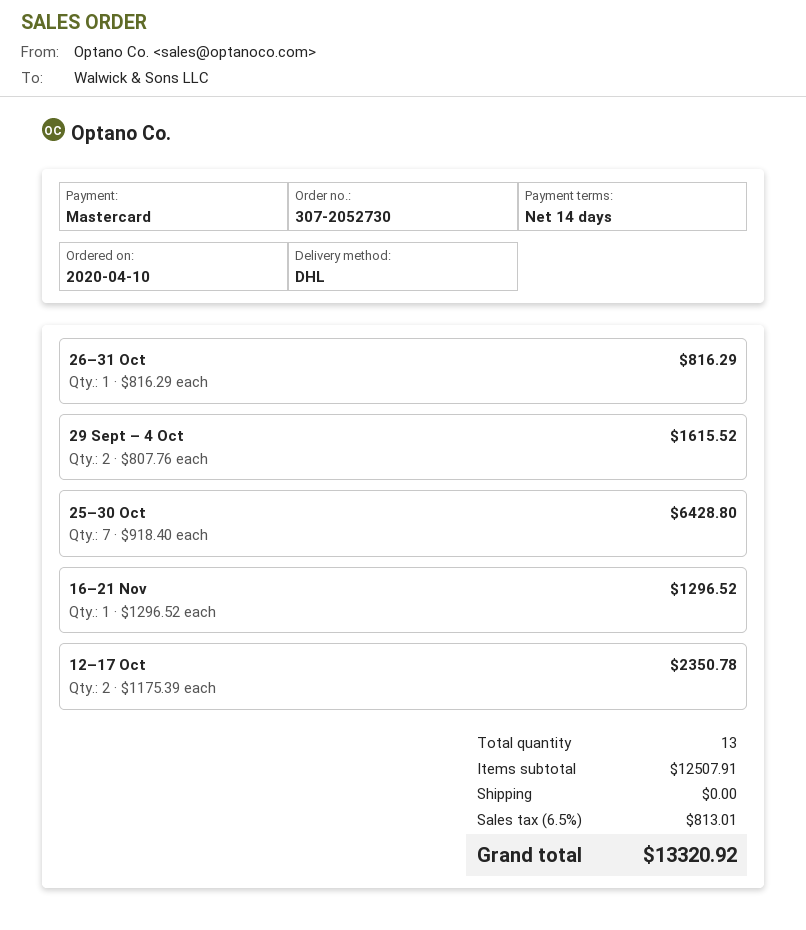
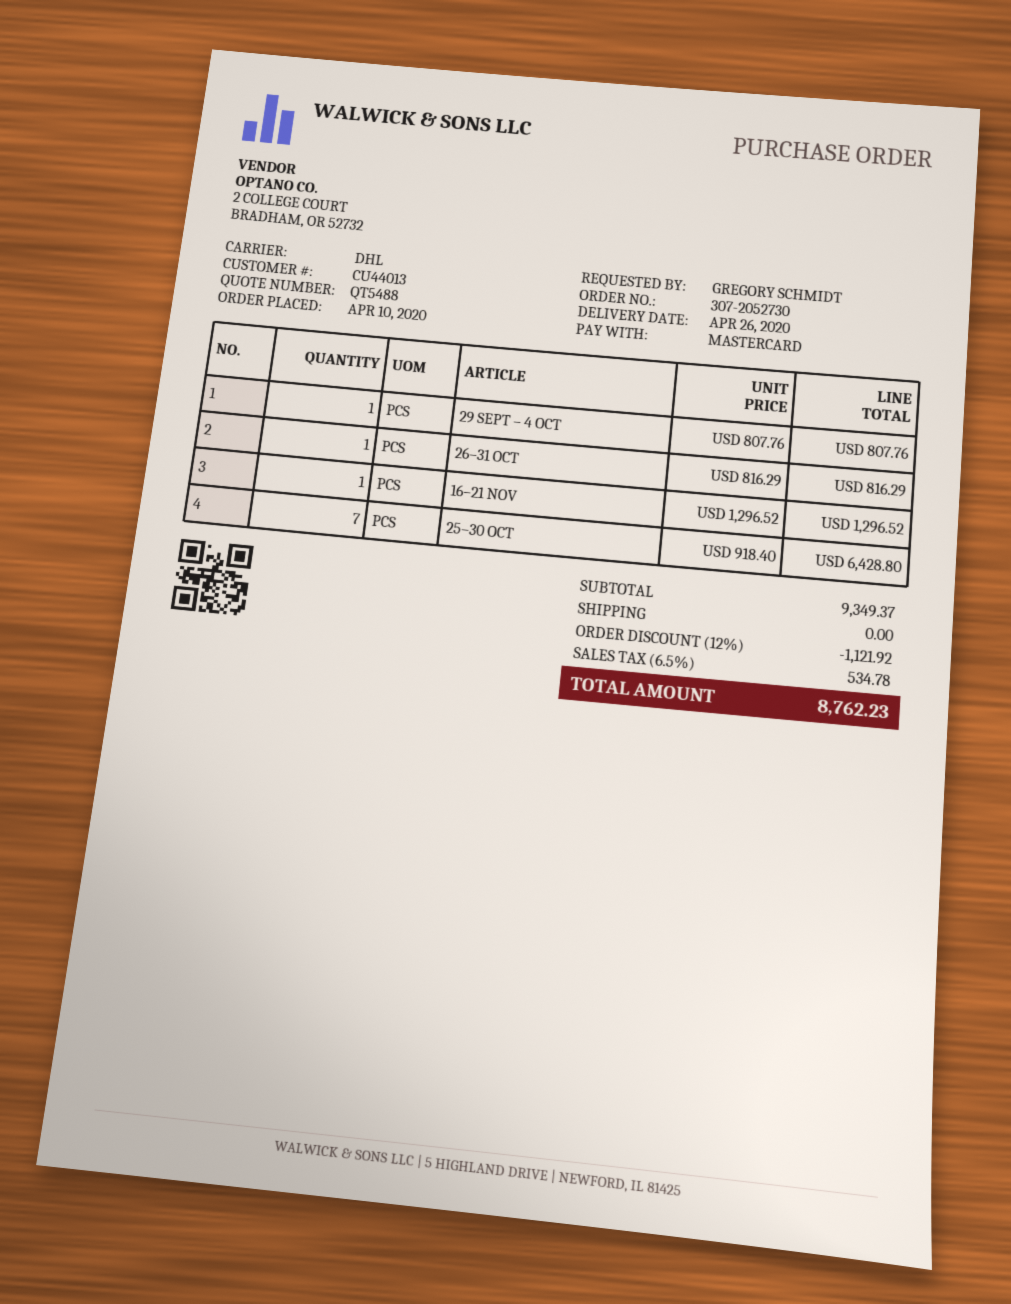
29 Sept – 4 Oct: 2 x 807.76 = 1615.52 -> 1 x 807.76 = 807.76
12–17 Oct: 2 x 1175.39 = 2350.78 -> none
subtotal: 12507.91 -> 9349.37
discount: none -> 12% = 1121.92
tax: 6.5% = 813.01 -> 6.5% = 534.78
total: 13320.92 -> 8762.23

